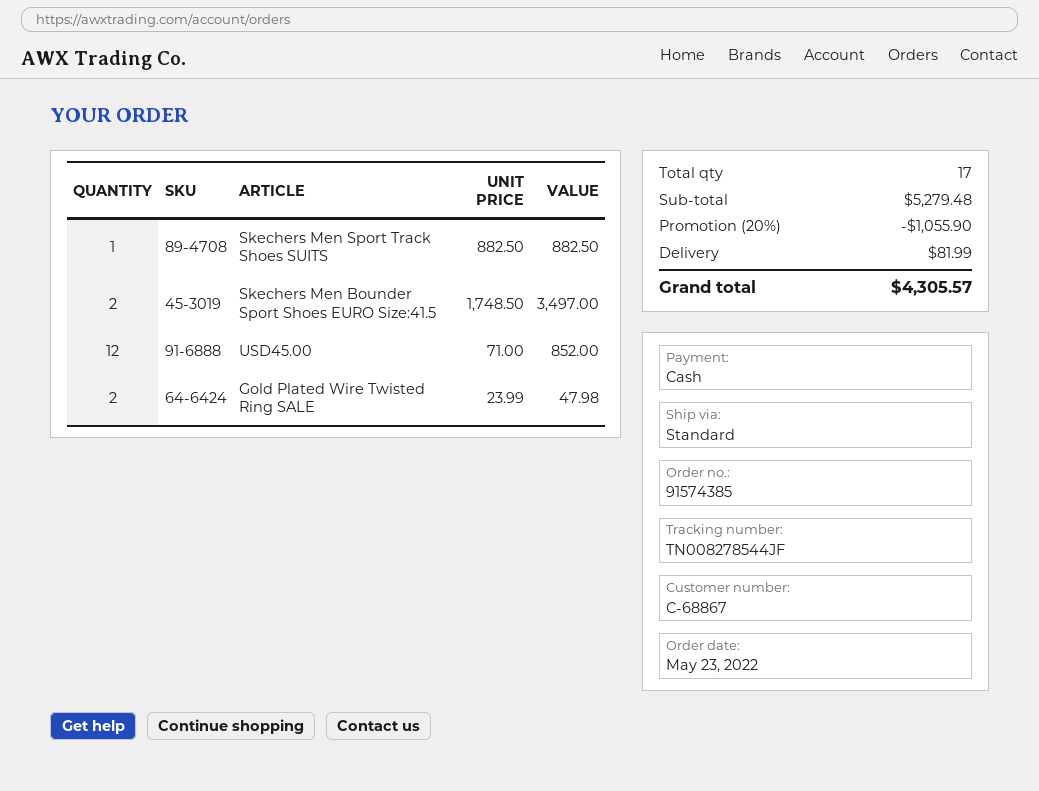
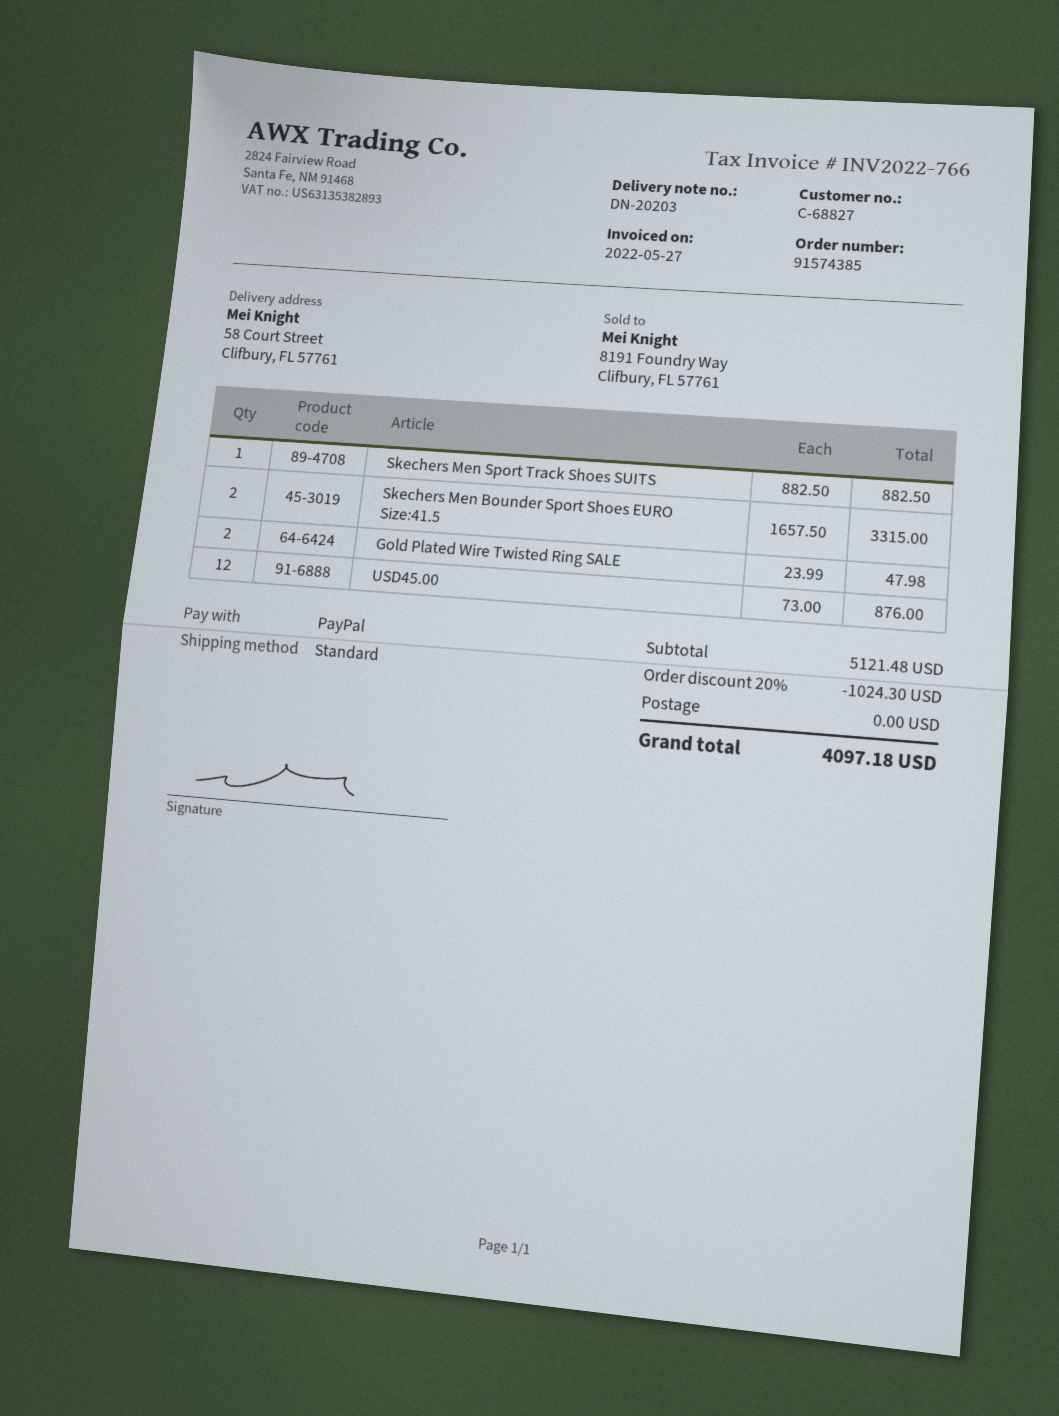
customer number: C-68867 -> C-68827
payment method: cash -> PayPal
Skechers Men Bounder Sport Shoes EURO Size:41.5: 2 x 1748.50 = 3497.00 -> 2 x 1657.50 = 3315.00
USD45.00: 12 x 71.00 = 852.00 -> 12 x 73.00 = 876.00
subtotal: 5279.48 -> 5121.48
discount: 20% = 1055.90 -> 20% = 1024.30
shipping: 81.99 -> 0.00
total: 4305.57 -> 4097.18

